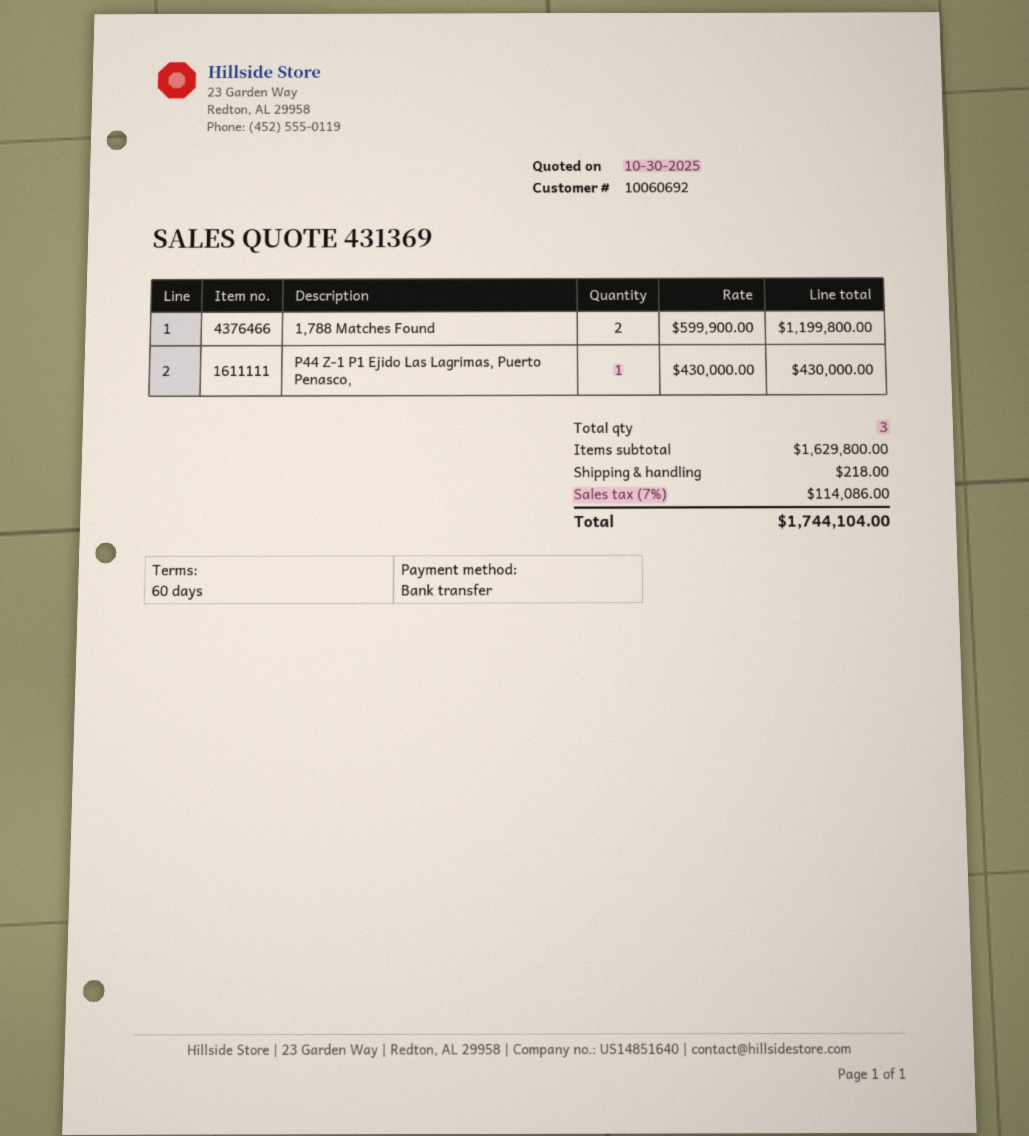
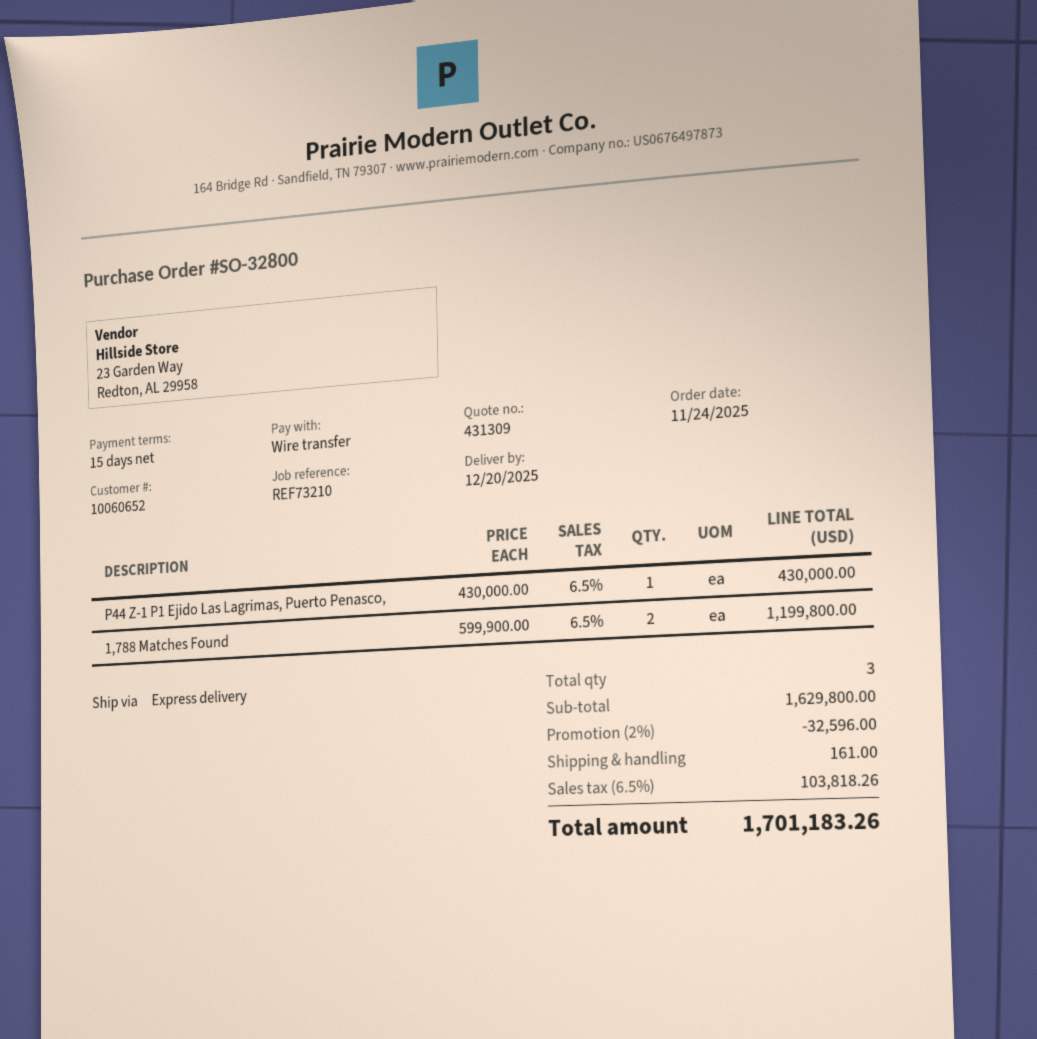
quote number: 431369 -> 431309
payment terms: 60 days -> 15 days
customer number: 10060692 -> 10060652
discount: none -> 2% = 32596.00
shipping: 218.00 -> 161.00
tax: 7% = 114086.00 -> 6.5% = 103818.26
total: 1744104.00 -> 1701183.26

